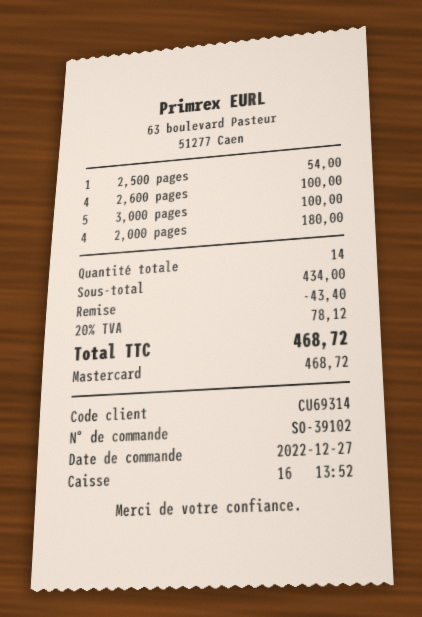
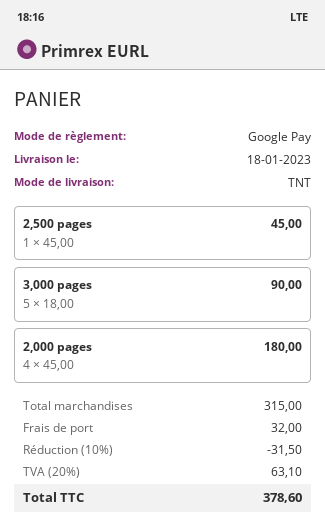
payment method: Mastercard -> Google Pay
2,500 pages: 1 for 54.00 -> 1 for 45.00
2,600 pages: 4 for 100.00 -> none
3,000 pages: 5 for 100.00 -> 5 for 90.00
subtotal: 434.00 -> 315.00
discount: 43.40 -> 31.50
shipping: none -> 32.00
tax: 20% = 78.12 -> 20% = 63.10
total: 468.72 -> 378.60

